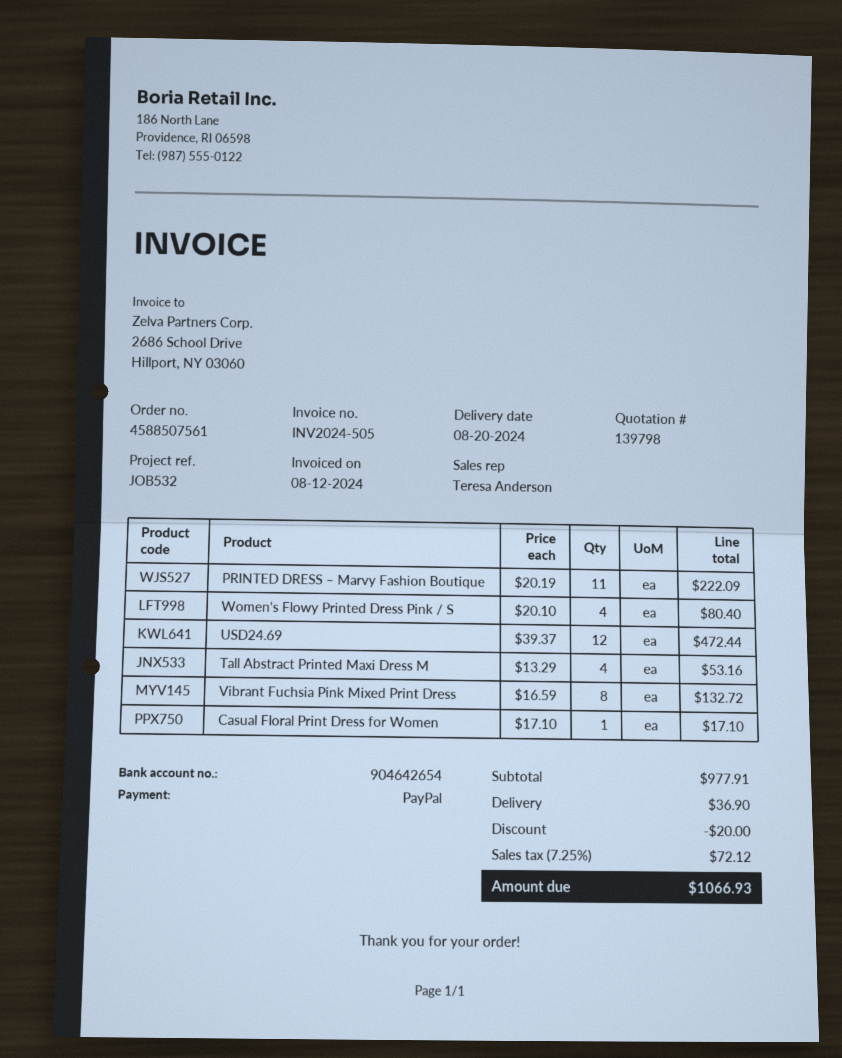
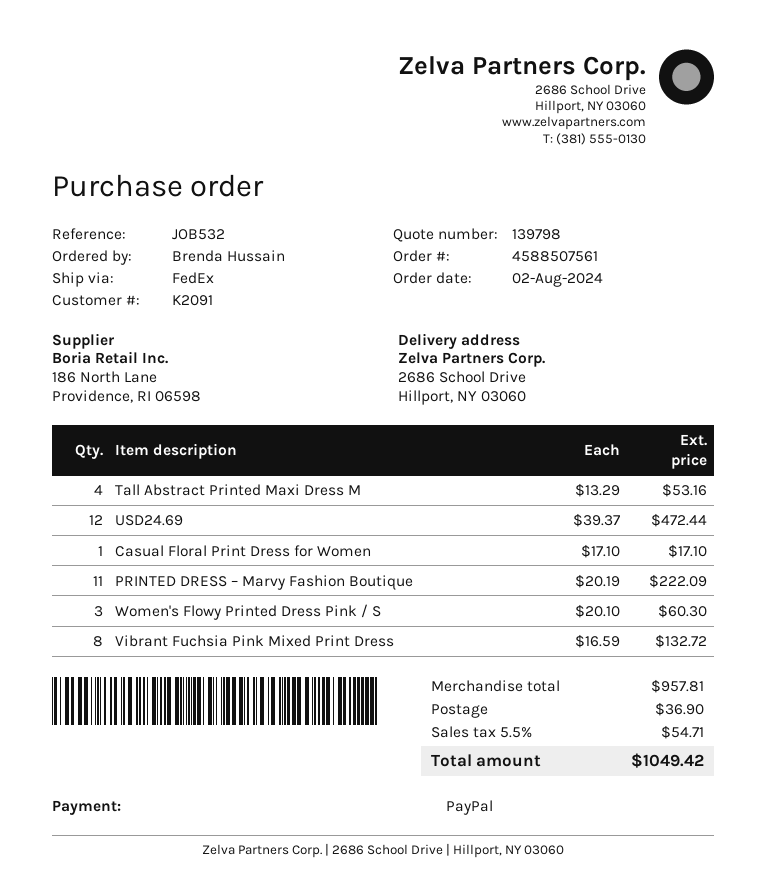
Women's Flowy Printed Dress Pink / S: 4 x 20.10 = 80.40 -> 3 x 20.10 = 60.30
subtotal: 977.91 -> 957.81
discount: 20.00 -> none
tax: 7.25% = 72.12 -> 5.5% = 54.71
total: 1066.93 -> 1049.42

